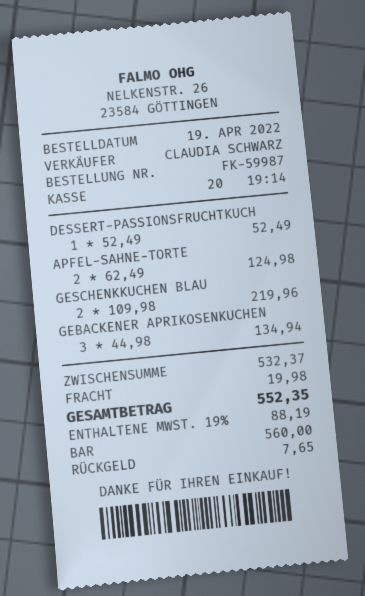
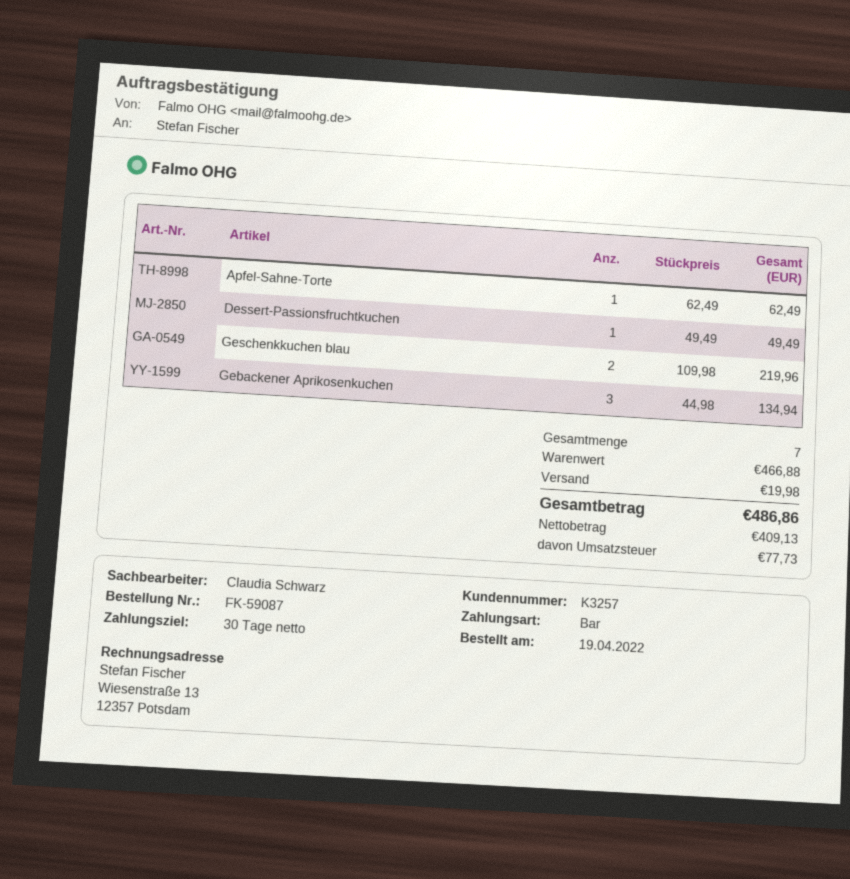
order number: FK-59987 -> FK-59087
DESSERT-PASSIONSFRUCHTKUCH: 1 x 52.49 = 52.49 -> 1 x 49.49 = 49.49
APFEL-SAHNE-TORTE: 2 x 62.49 = 124.98 -> 1 x 62.49 = 62.49
subtotal: 532.37 -> 466.88
tax: 88.19 -> 77.73
total: 552.35 -> 486.86

